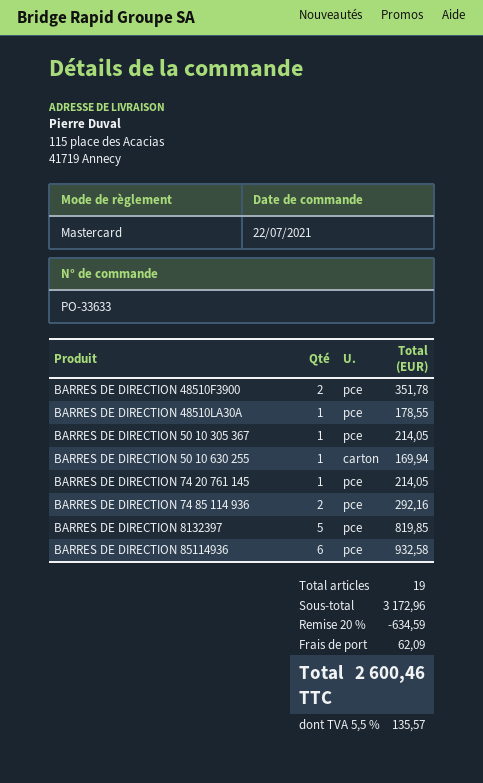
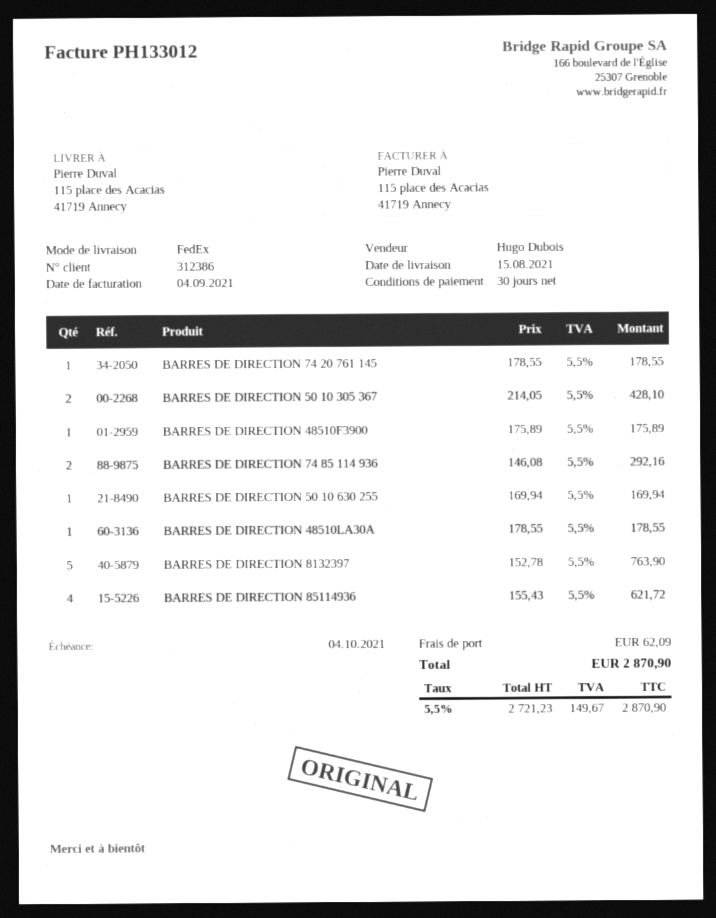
BARRES DE DIRECTION 48510F3900: 2 for 351.78 -> 1 for 175.89
BARRES DE DIRECTION 50 10 305 367: 1 for 214.05 -> 2 for 428.10
BARRES DE DIRECTION 74 20 761 145: 1 for 214.05 -> 1 for 178.55
BARRES DE DIRECTION 8132397: 5 for 819.85 -> 5 for 763.90
BARRES DE DIRECTION 85114936: 6 for 932.58 -> 4 for 621.72
discount: 20% = 634.59 -> none
tax: 5.5% = 135.57 -> 5.5% = 149.67
total: 2600.46 -> 2870.90

